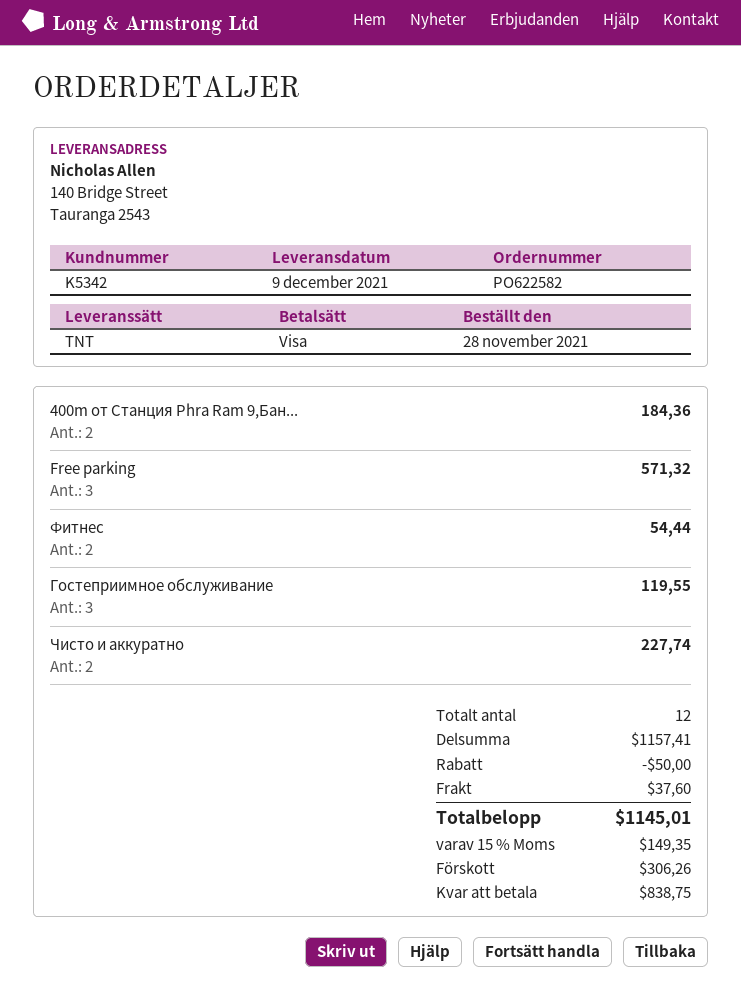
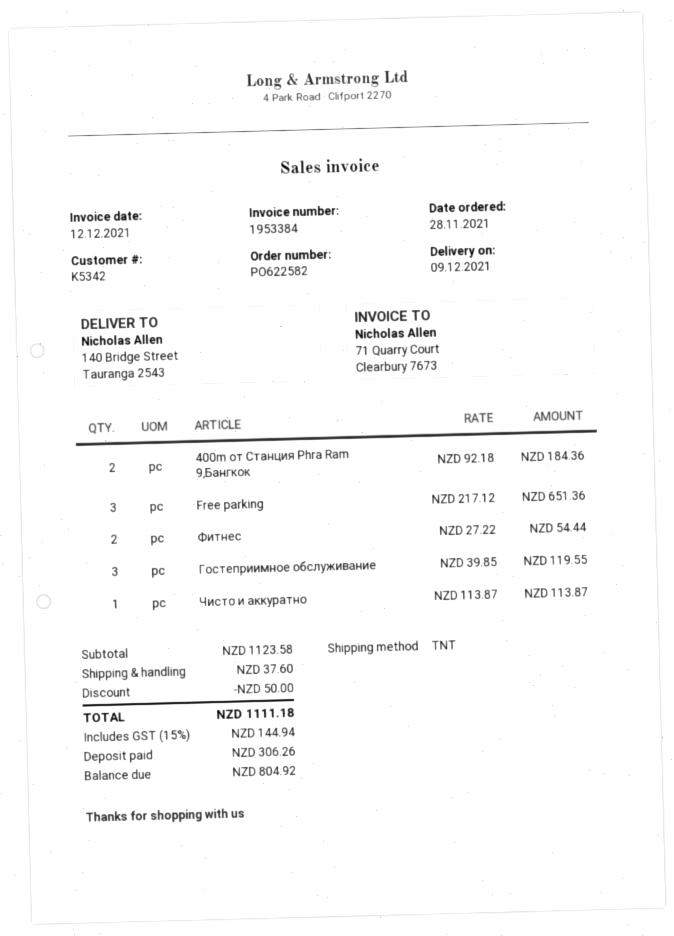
Free parking: 3 for 571.32 -> 3 for 651.36
Чисто и аккуратно: 2 for 227.74 -> 1 for 113.87
subtotal: 1157.41 -> 1123.58
tax: 15% = 149.35 -> 15% = 144.94
total: 1145.01 -> 1111.18
balance: 838.75 -> 804.92

